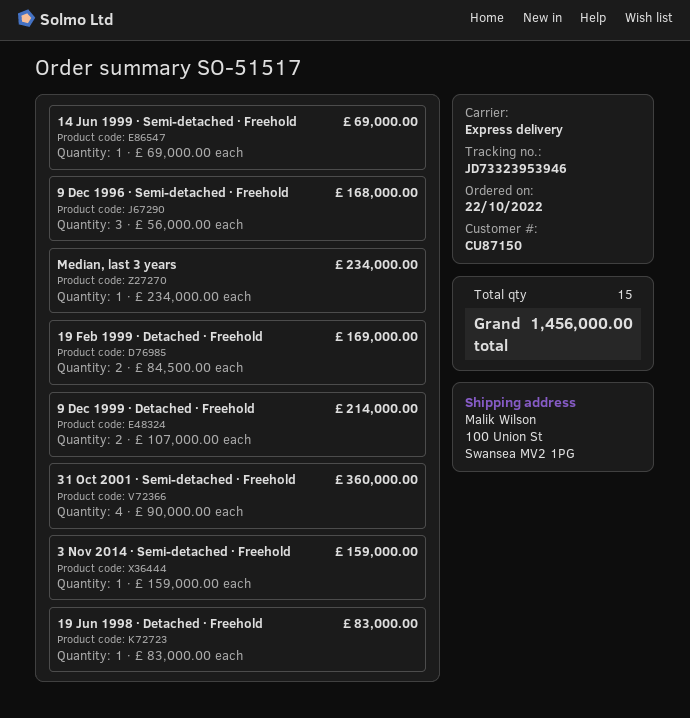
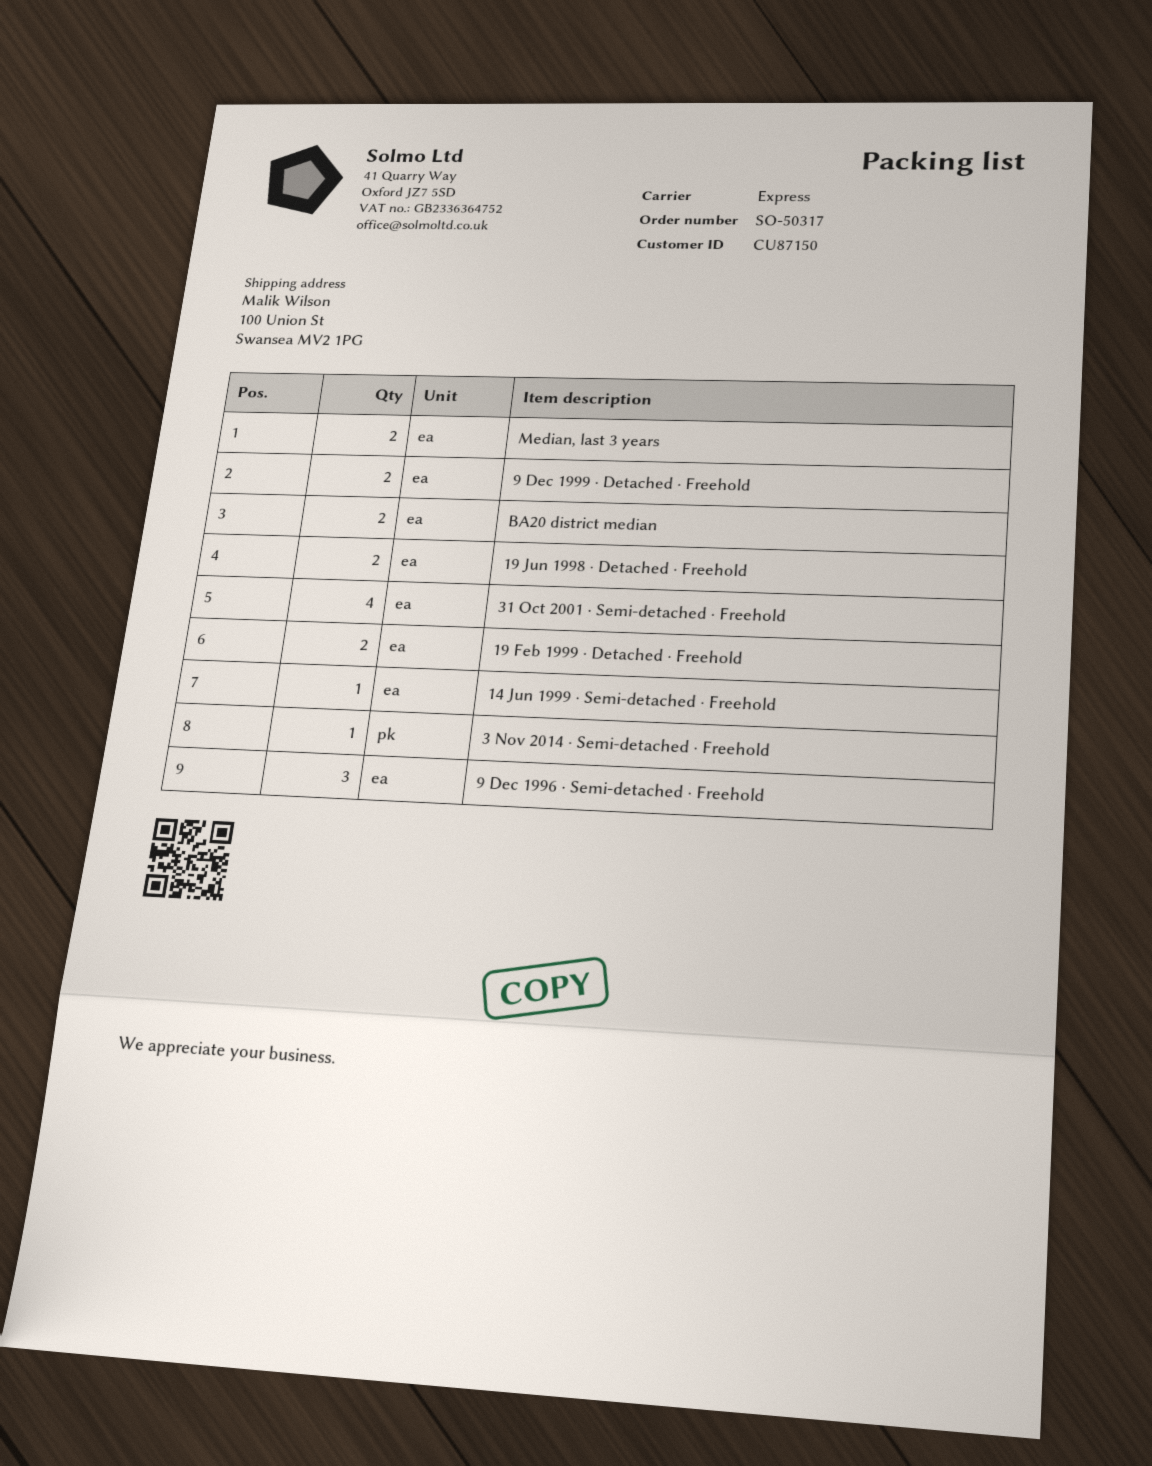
order number: SO-51517 -> SO-50317
Median, last 3 years: 1 -> 2
19 Jun 1998 · Detached · Freehold: 1 -> 2
BA20 district median: none -> 2

